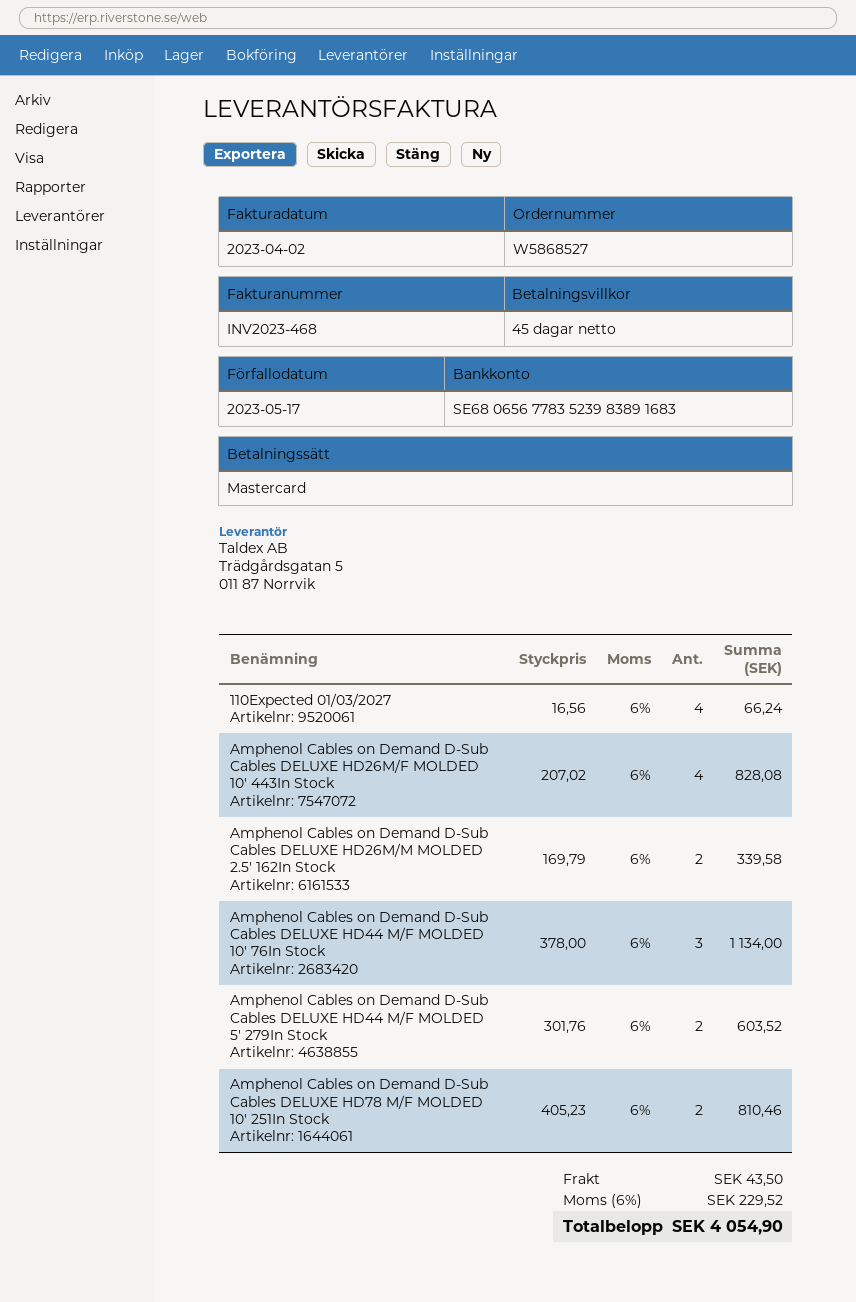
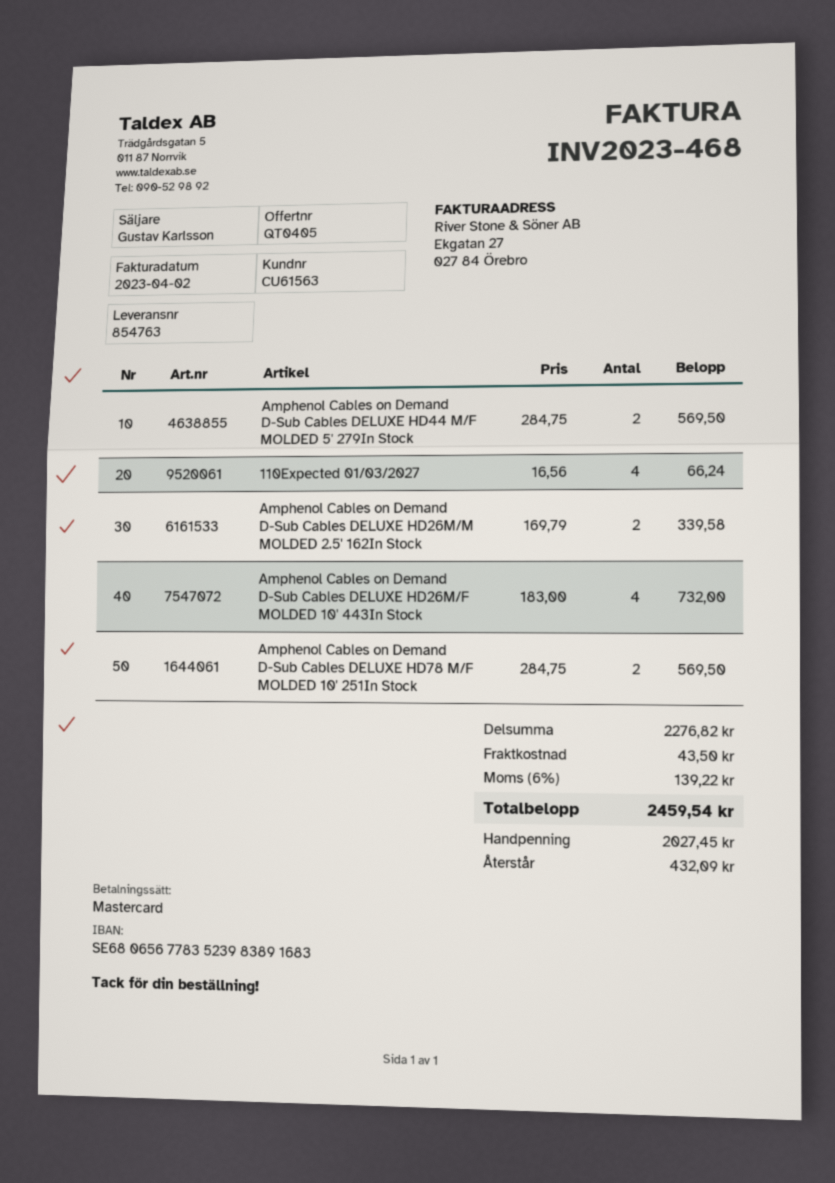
Amphenol Cables on Demand D-Sub Cables DELUXE HD26M/F MOLDED 10' 443In Stock: 4 x 207.02 = 828.08 -> 4 x 183.00 = 732.00
Amphenol Cables on Demand D-Sub Cables DELUXE HD44 M/F MOLDED 10' 76In Stock: 3 x 378.00 = 1134.00 -> none
Amphenol Cables on Demand D-Sub Cables DELUXE HD44 M/F MOLDED 5' 279In Stock: 2 x 301.76 = 603.52 -> 2 x 284.75 = 569.50
Amphenol Cables on Demand D-Sub Cables DELUXE HD78 M/F MOLDED 10' 251In Stock: 2 x 405.23 = 810.46 -> 2 x 284.75 = 569.50
tax: 6% = 229.52 -> 6% = 139.22
total: 4054.90 -> 2459.54

